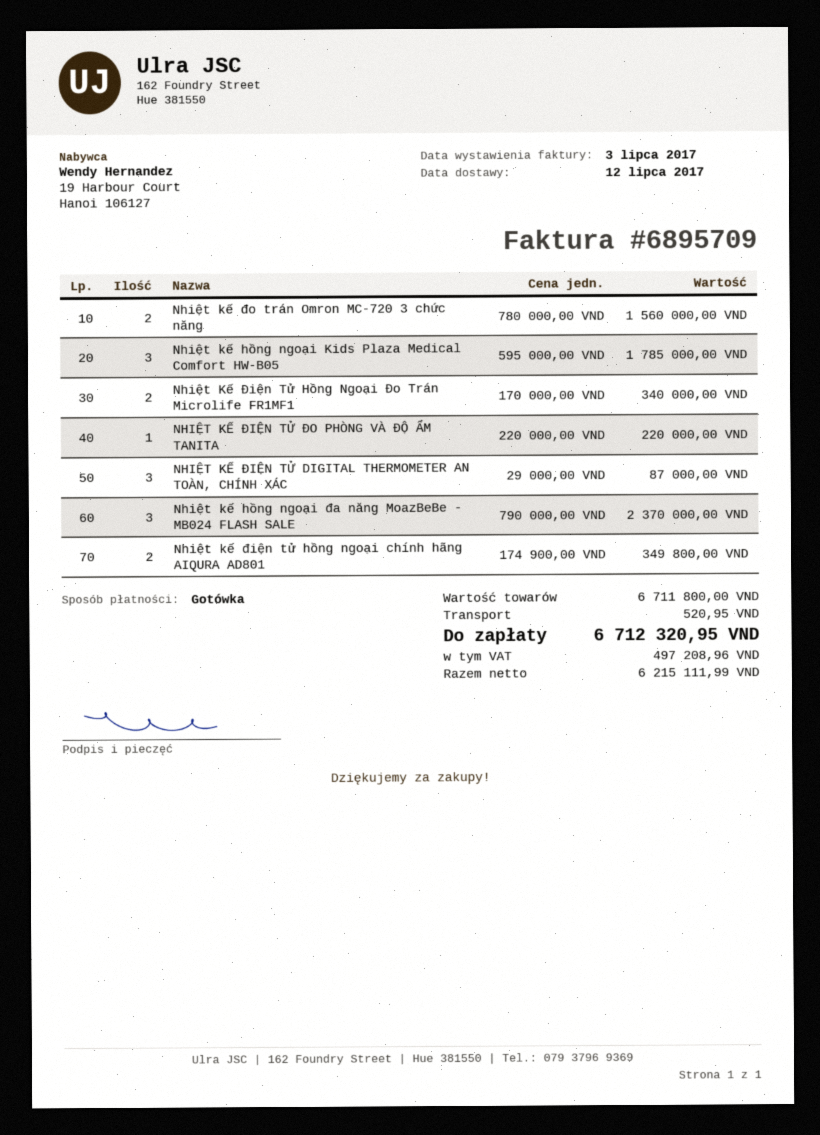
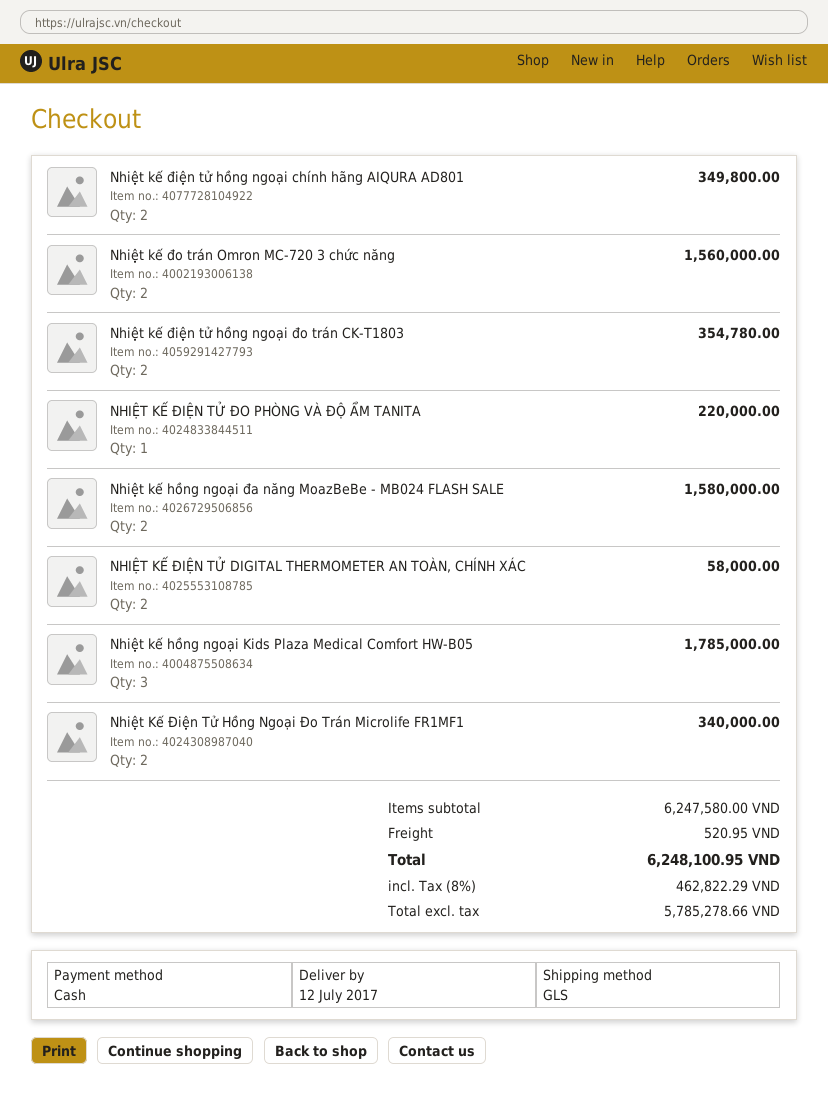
NHIỆT KẾ ĐIỆN TỬ DIGITAL THERMOMETER AN TOÀN, CHÍNH XÁC: 3 for 87000.00 -> 2 for 58000.00
Nhiệt kế hồng ngoại đa năng MoazBeBe - MB024 FLASH SALE: 3 for 2370000.00 -> 2 for 1580000.00
Nhiệt kế điện tử hồng ngoại đo trán CK-T1803: none -> 2 for 354780.00
subtotal: 6711800.00 -> 6247580.00
net: 6215111.99 -> 5785278.66
tax: 497208.96 -> 462822.29
total: 6712320.95 -> 6248100.95

